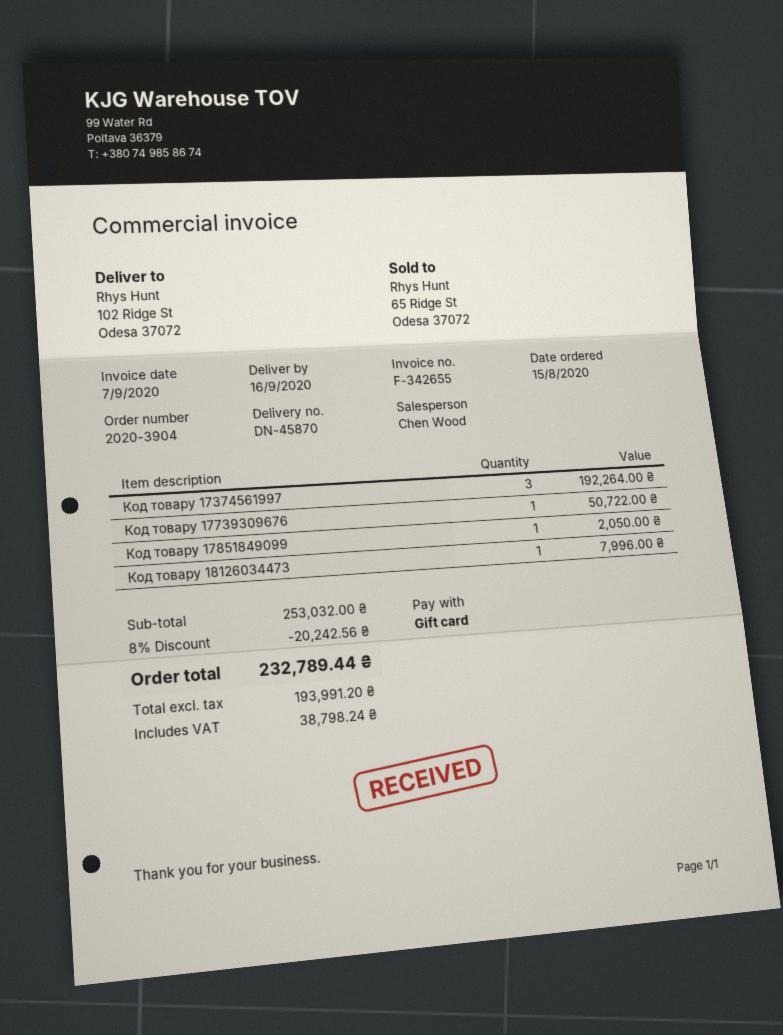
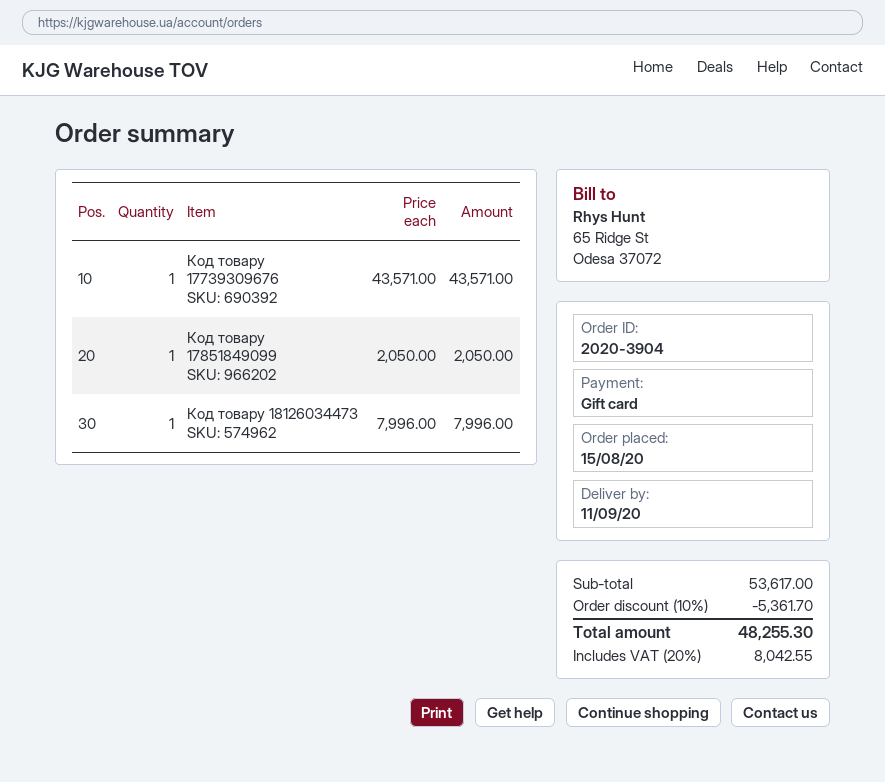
delivery date: 2020-09-16 -> 2020-09-11
Код товару 17374561997: 3 for 192264.00 -> none
Код товару 17739309676: 1 for 50722.00 -> 1 for 43571.00
subtotal: 253032.00 -> 53617.00
discount: 8% = 20242.56 -> 10% = 5361.70
tax: 38798.24 -> 8042.55
total: 232789.44 -> 48255.30

